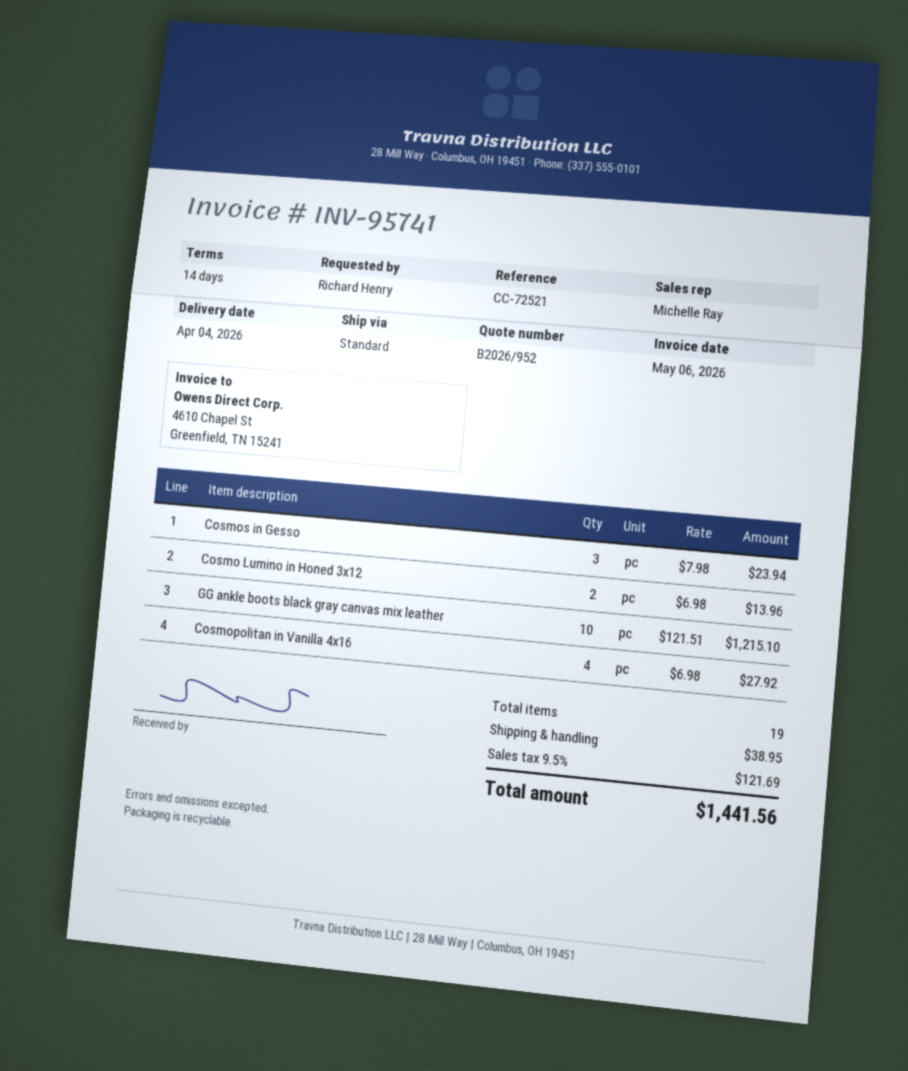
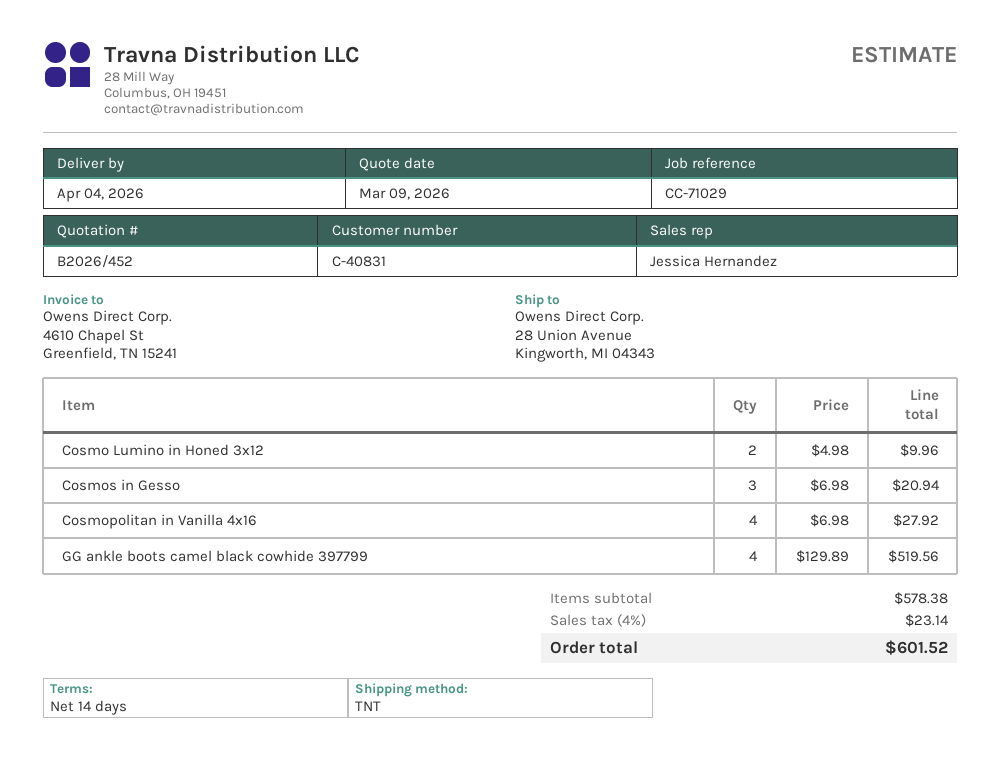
quote number: B2026/952 -> B2026/452
reference: CC-72521 -> CC-71029
sales rep: Michelle Ray -> Jessica Hernandez
shipping method: standard -> TNT
Cosmos in Gesso: 3 x 7.98 = 23.94 -> 3 x 6.98 = 20.94
Cosmo Lumino in Honed 3x12: 2 x 6.98 = 13.96 -> 2 x 4.98 = 9.96
GG ankle boots black gray canvas mix leather: 10 x 121.51 = 1215.10 -> none
GG ankle boots camel black cowhide 397799: none -> 4 x 129.89 = 519.56
shipping: 38.95 -> none
tax: 9.5% = 121.69 -> 4% = 23.14
total: 1441.56 -> 601.52

